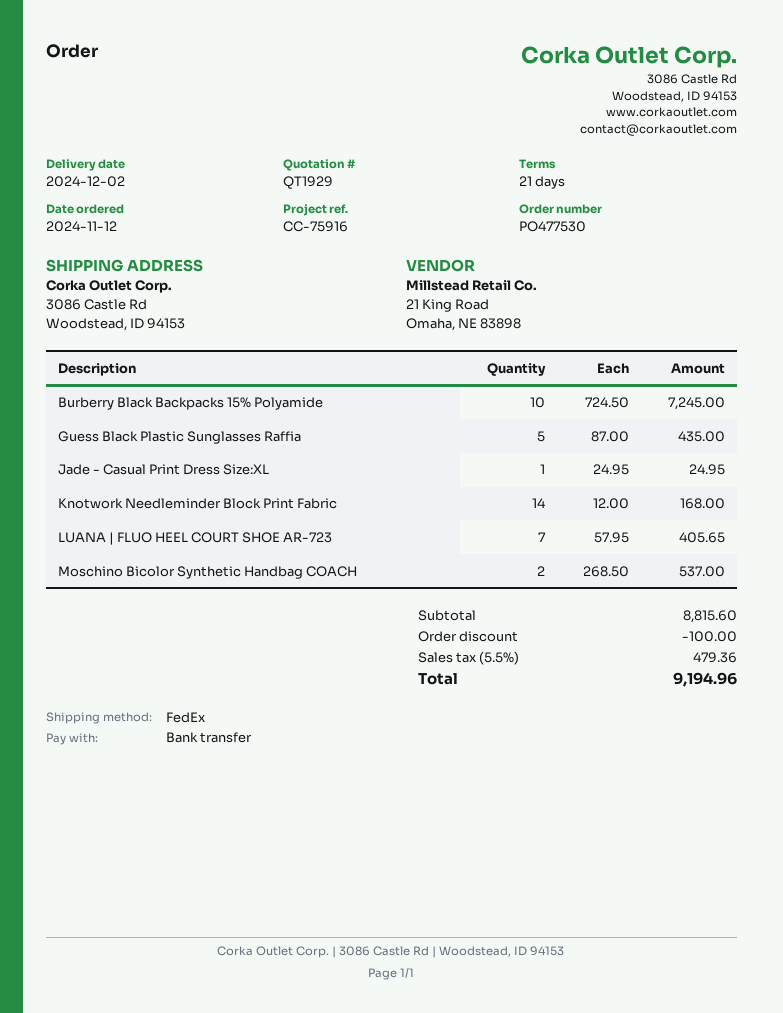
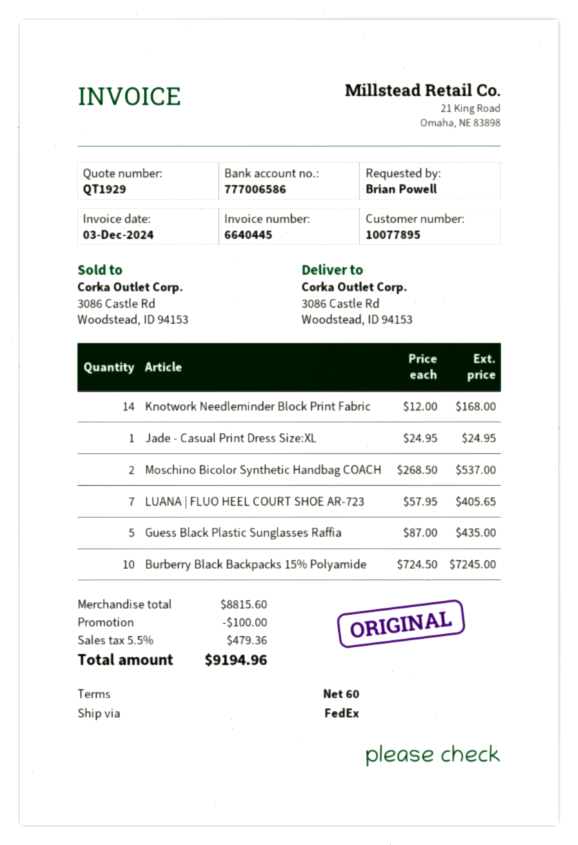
payment terms: 21 days -> 60 days

